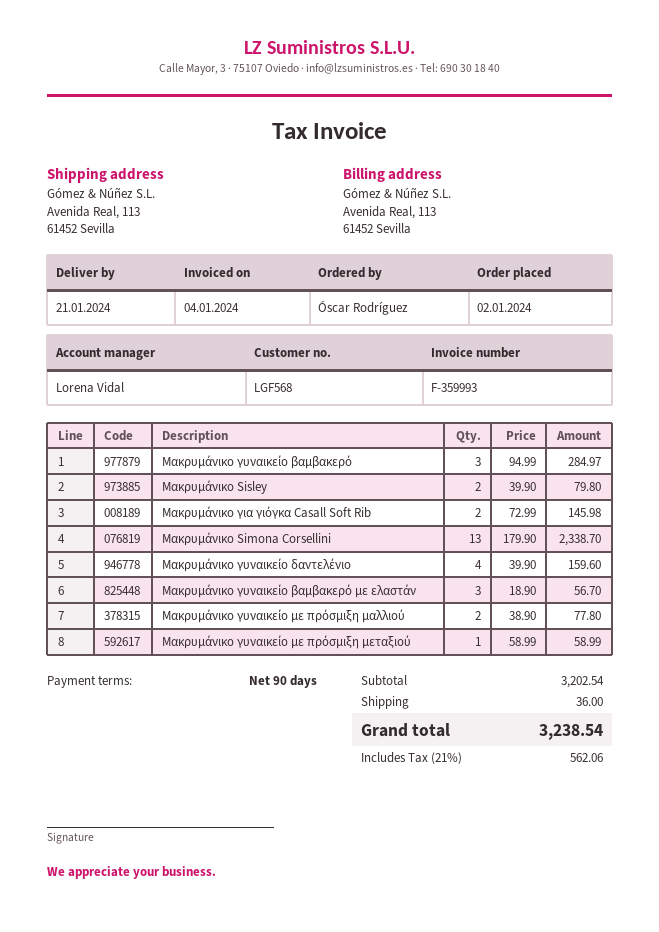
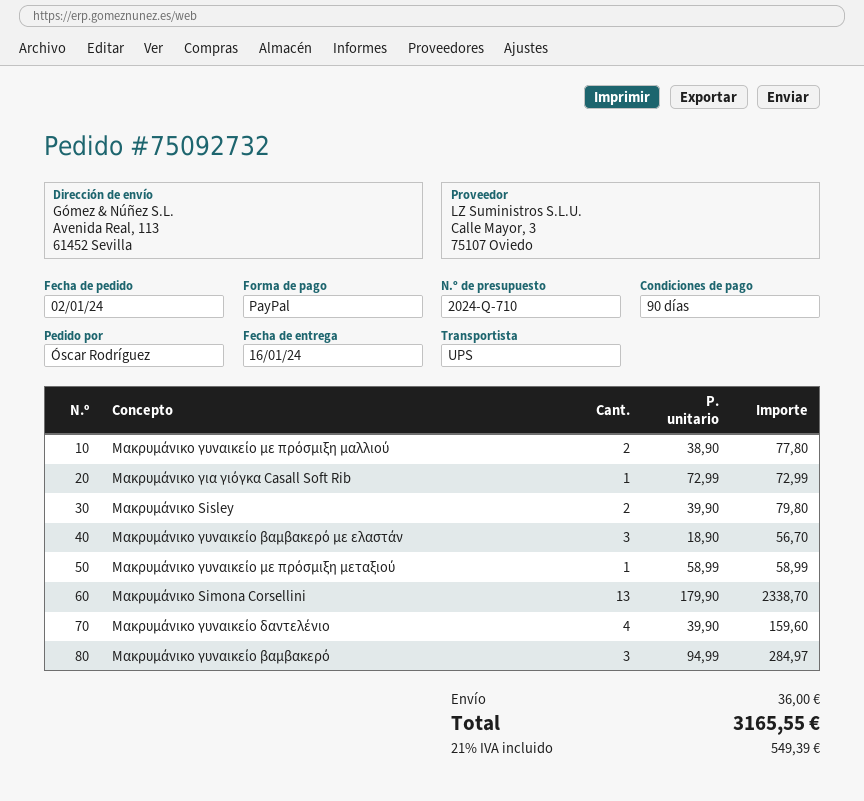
delivery date: 2024-01-21 -> 2024-01-16
Μακρυμάνικο για γιόγκα Casall Soft Rib: 2 x 72.99 = 145.98 -> 1 x 72.99 = 72.99
tax: 21% = 562.06 -> 21% = 549.39
total: 3238.54 -> 3165.55

